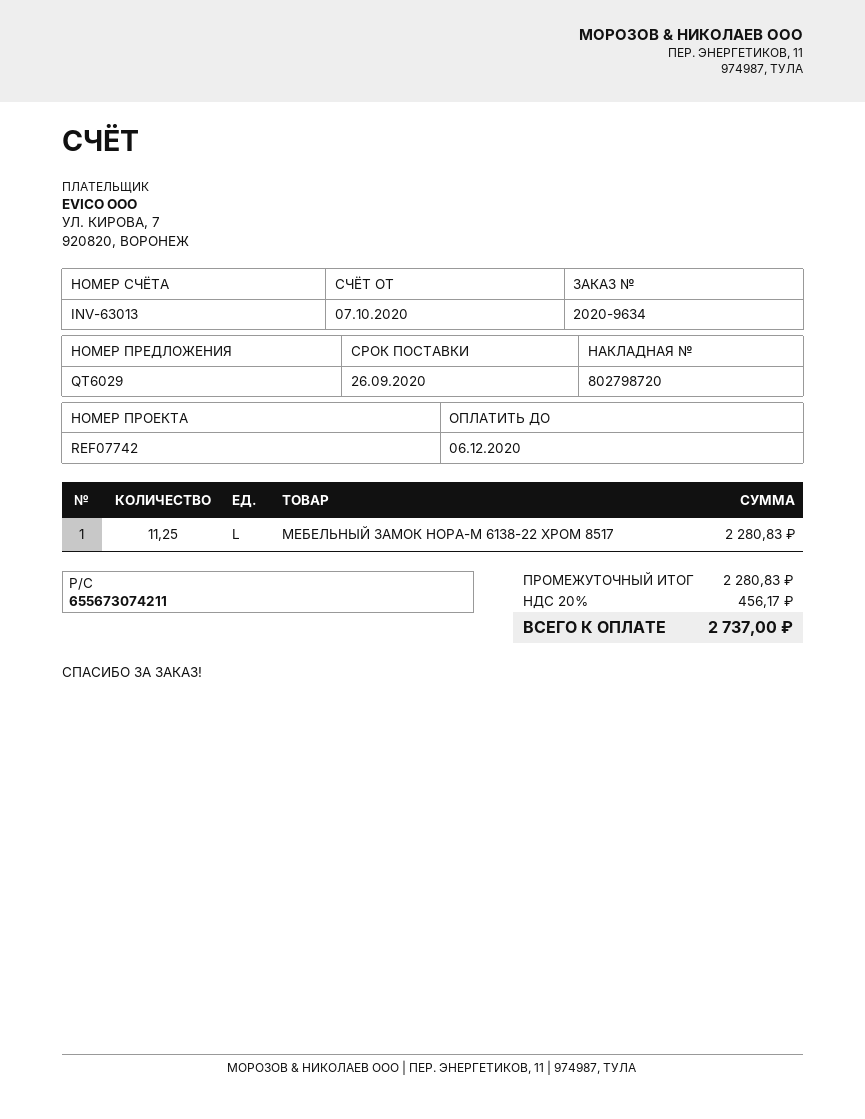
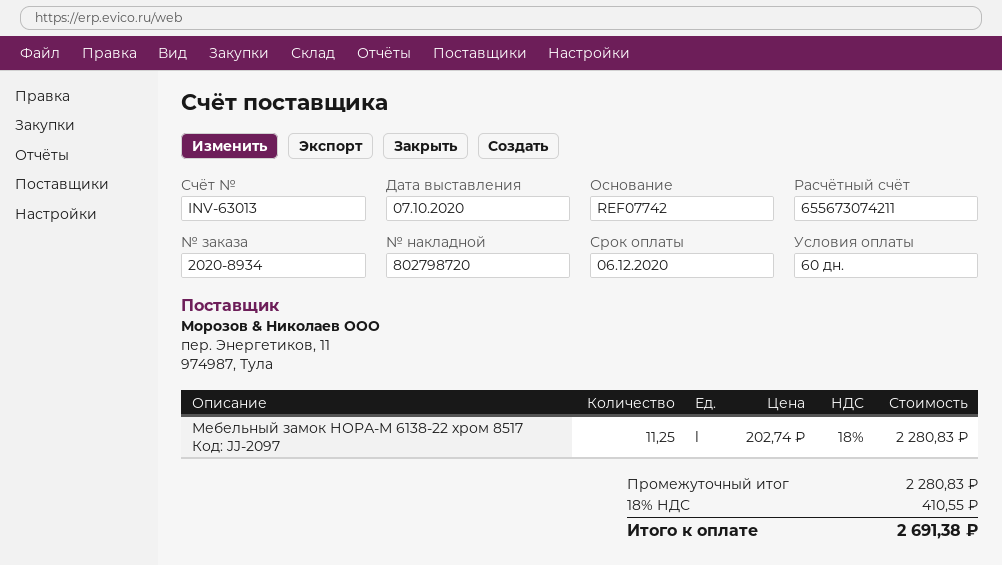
order number: 2020-9634 -> 2020-8934
tax: 20% = 456.17 -> 18% = 410.55
total: 2737.00 -> 2691.38

